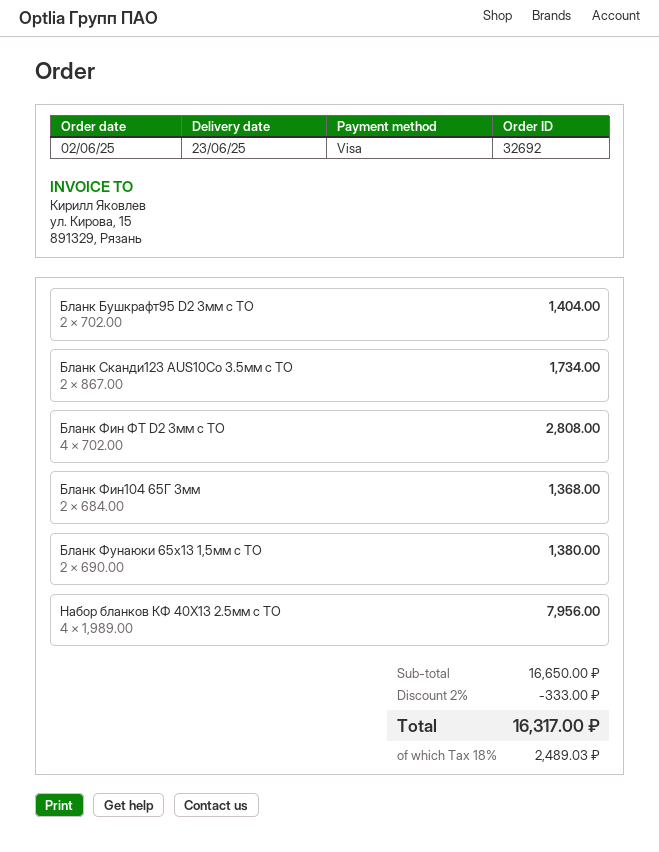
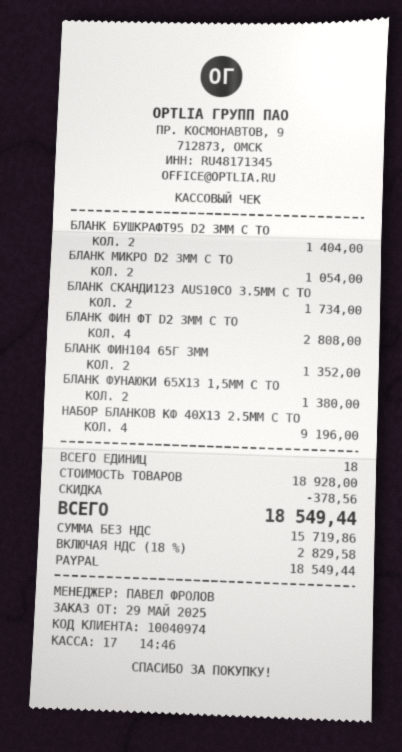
order date: 2025-06-02 -> 2025-05-29
payment method: Visa -> PayPal
Бланк Фин104 65Г 3мм: 2 for 1368.00 -> 2 for 1352.00
Набор бланков КФ 40Х13 2.5мм с ТО: 4 for 7956.00 -> 4 for 9196.00
БЛАНК МИКРО D2 3ММ С ТО: none -> 2 for 1054.00
subtotal: 16650.00 -> 18928.00
discount: 333.00 -> 378.56
tax: 18% = 2489.03 -> 18% = 2829.58
total: 16317.00 -> 18549.44

